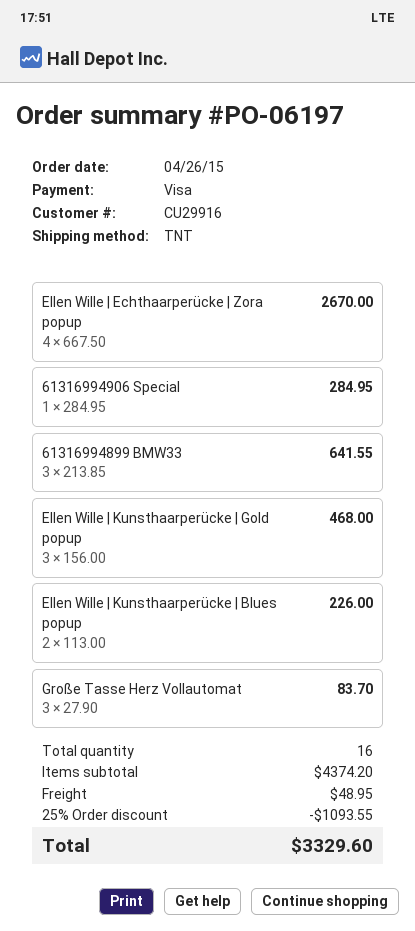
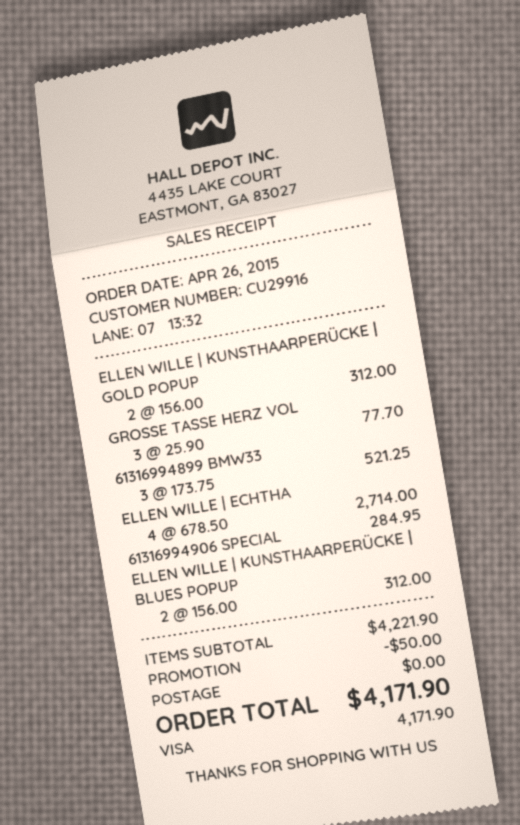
Ellen Wille | Echthaarperücke | Zora popup: 4 x 667.50 = 2670.00 -> 4 x 678.50 = 2714.00
61316994899 BMW33: 3 x 213.85 = 641.55 -> 3 x 173.75 = 521.25
Ellen Wille | Kunsthaarperücke | Gold popup: 3 x 156.00 = 468.00 -> 2 x 156.00 = 312.00
Ellen Wille | Kunsthaarperücke | Blues popup: 2 x 113.00 = 226.00 -> 2 x 156.00 = 312.00
Große Tasse Herz Vollautomat: 3 x 27.90 = 83.70 -> 3 x 25.90 = 77.70
subtotal: 4374.20 -> 4221.90
discount: 1093.55 -> 50.00
shipping: 48.95 -> 0.00
total: 3329.60 -> 4171.90

